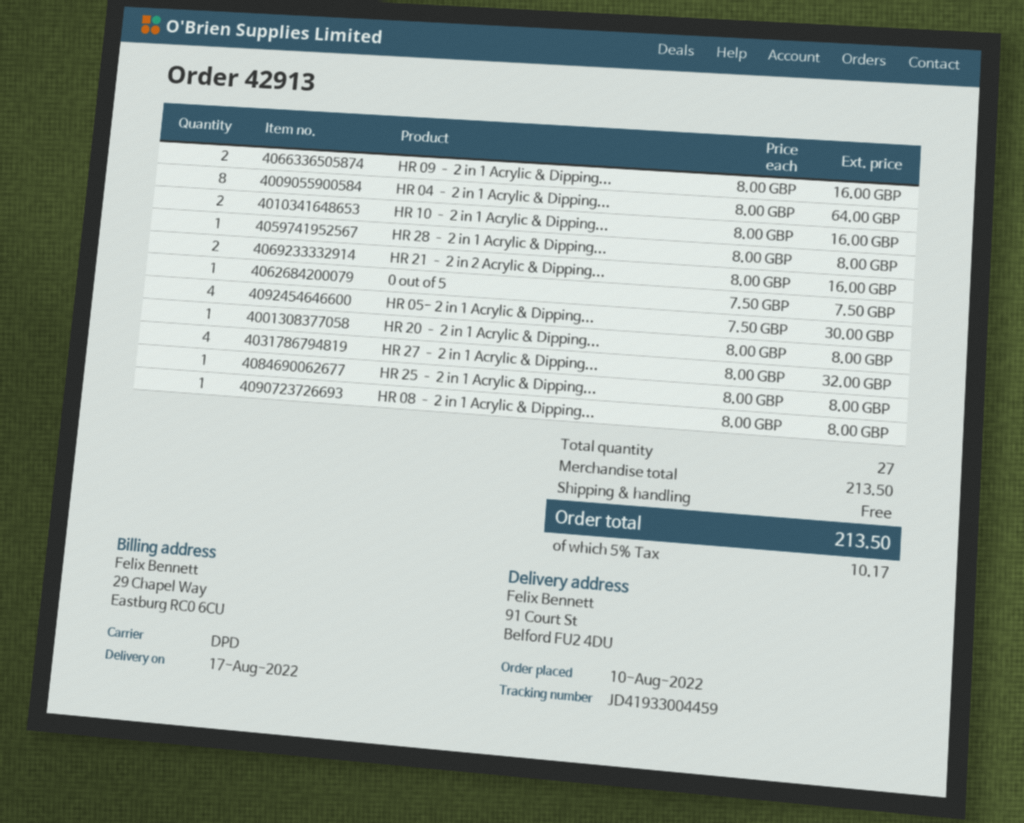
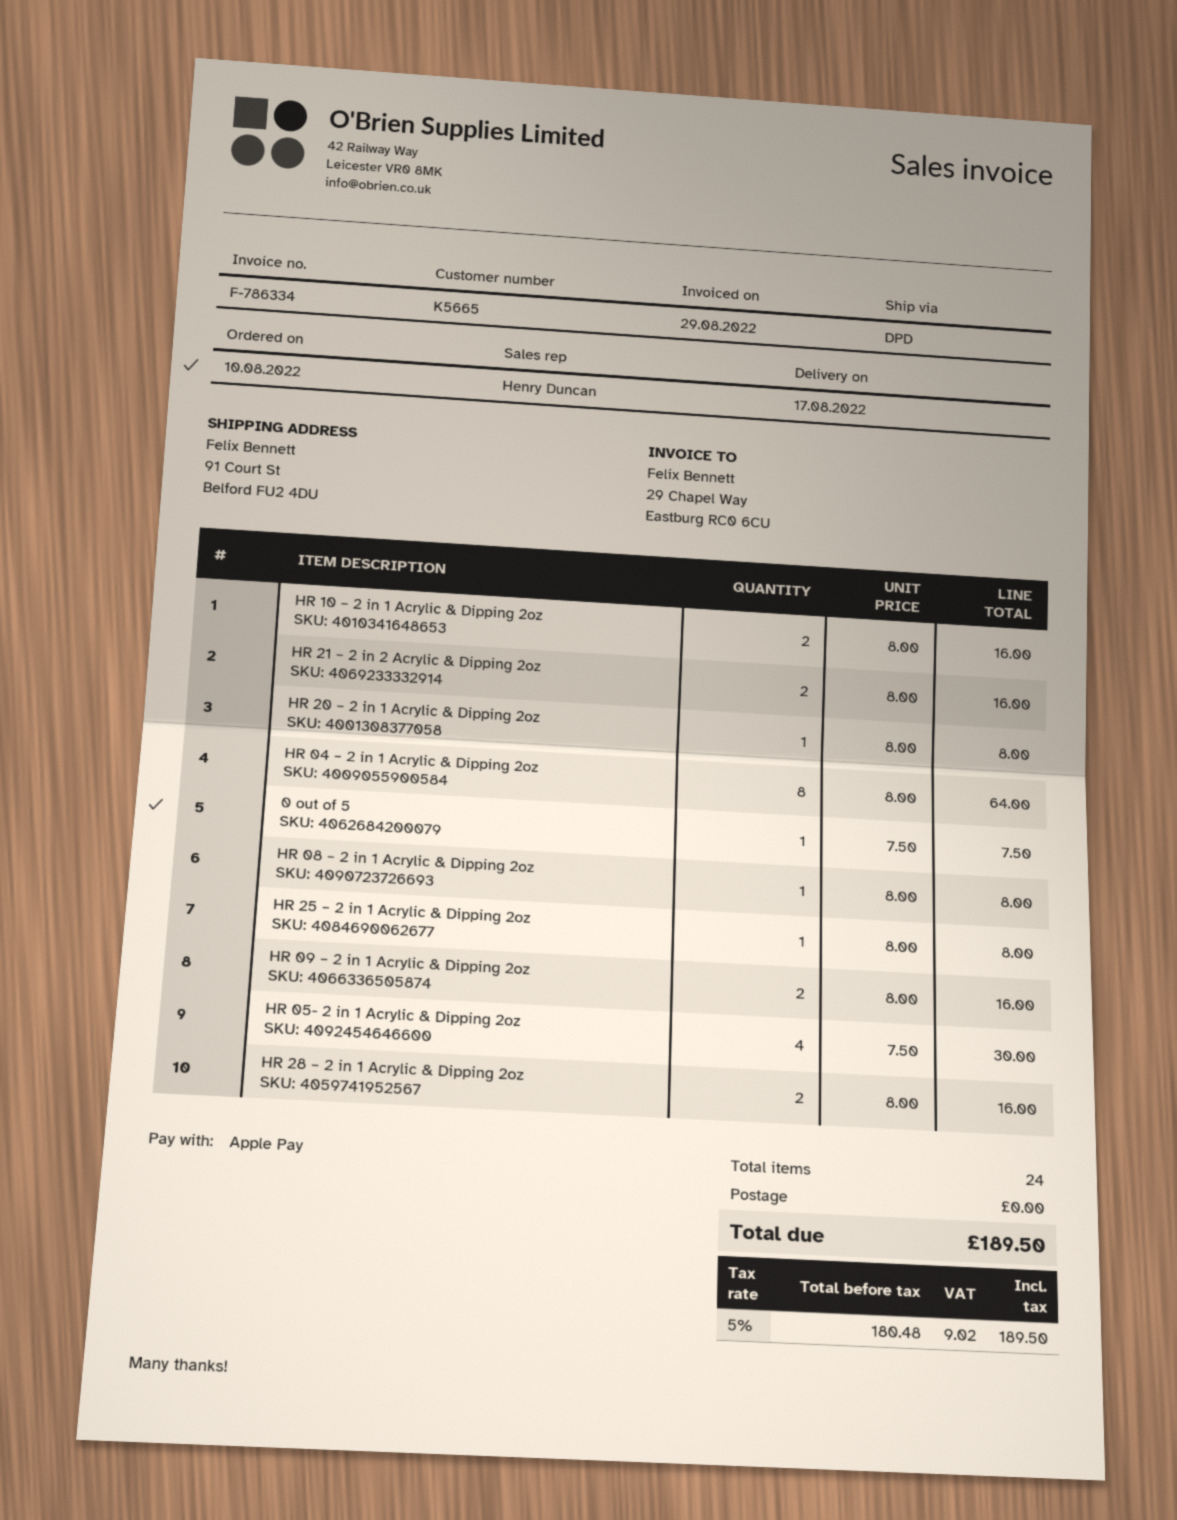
HR 28 – 2 in 1 Acrylic & Dipping...: 1 x 8.00 = 8.00 -> 2 x 8.00 = 16.00
HR 27 – 2 in 1 Acrylic & Dipping...: 4 x 8.00 = 32.00 -> none
total quantity: 27 -> 24
tax: 5% = 10.17 -> 5% = 9.02
total: 213.50 -> 189.50

